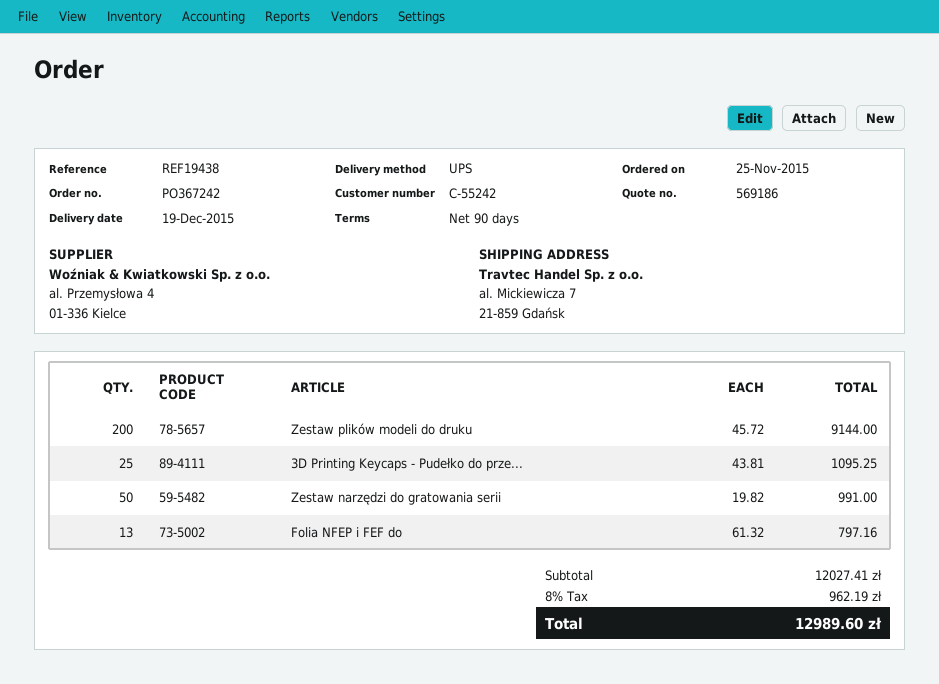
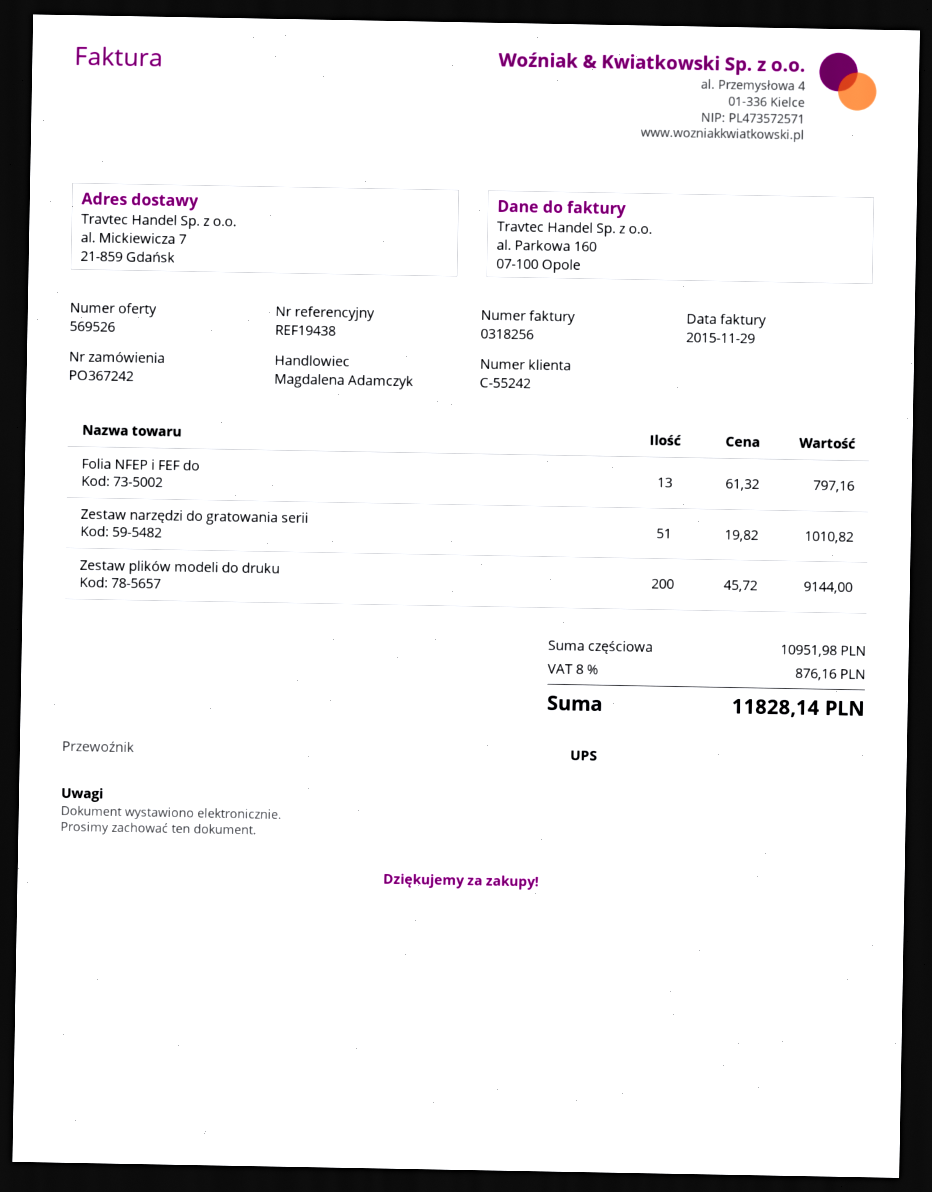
quote number: 569186 -> 569526
3D Printing Keycaps - Pudełko do prze...: 25 x 43.81 = 1095.25 -> none
Zestaw narzędzi do gratowania serii: 50 x 19.82 = 991.00 -> 51 x 19.82 = 1010.82
subtotal: 12027.41 -> 10951.98
tax: 8% = 962.19 -> 8% = 876.16
total: 12989.60 -> 11828.14

